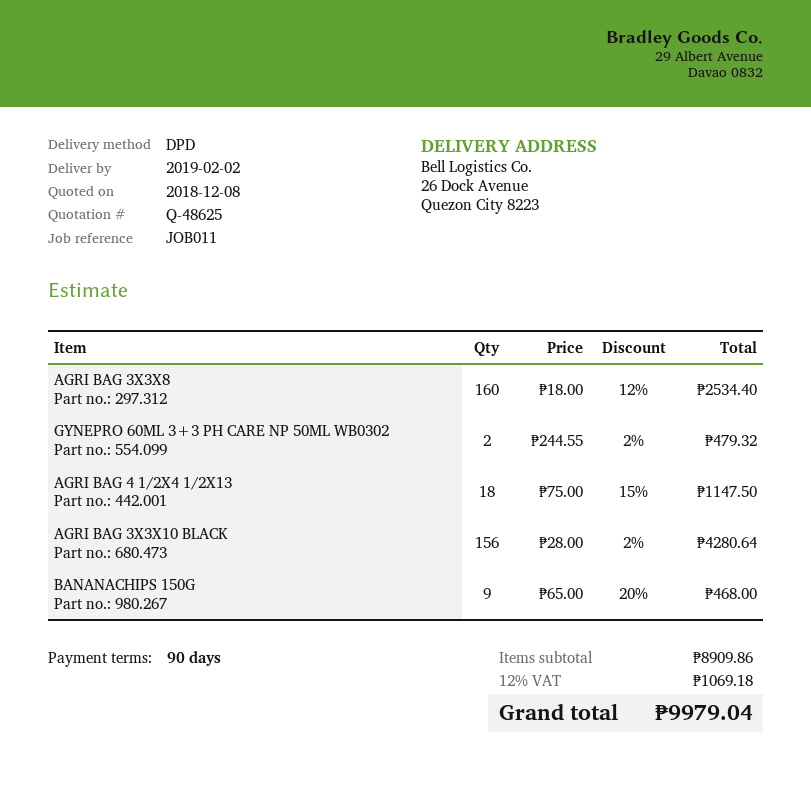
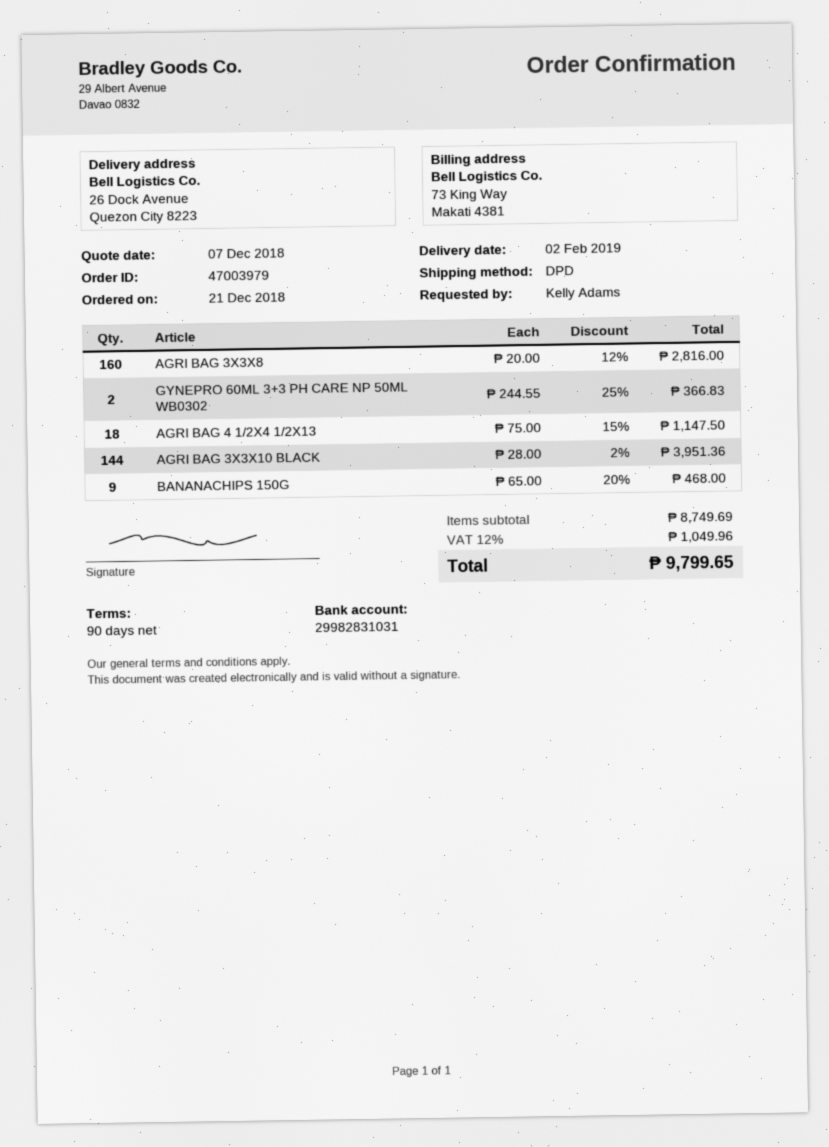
quote date: 2018-12-08 -> 2018-12-07
AGRI BAG 3X3X8: 160 x 18.00 - 12% = 2534.40 -> 160 x 20.00 - 12% = 2816.00
GYNEPRO 60ML 3+3 PH CARE NP 50ML WB0302: 2 x 244.55 - 2% = 479.32 -> 2 x 244.55 - 25% = 366.83
AGRI BAG 3X3X10 BLACK: 156 x 28.00 - 2% = 4280.64 -> 144 x 28.00 - 2% = 3951.36
subtotal: 8909.86 -> 8749.69
tax: 12% = 1069.18 -> 12% = 1049.96
total: 9979.04 -> 9799.65

